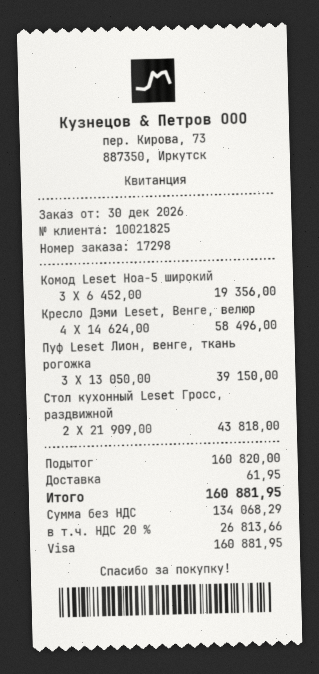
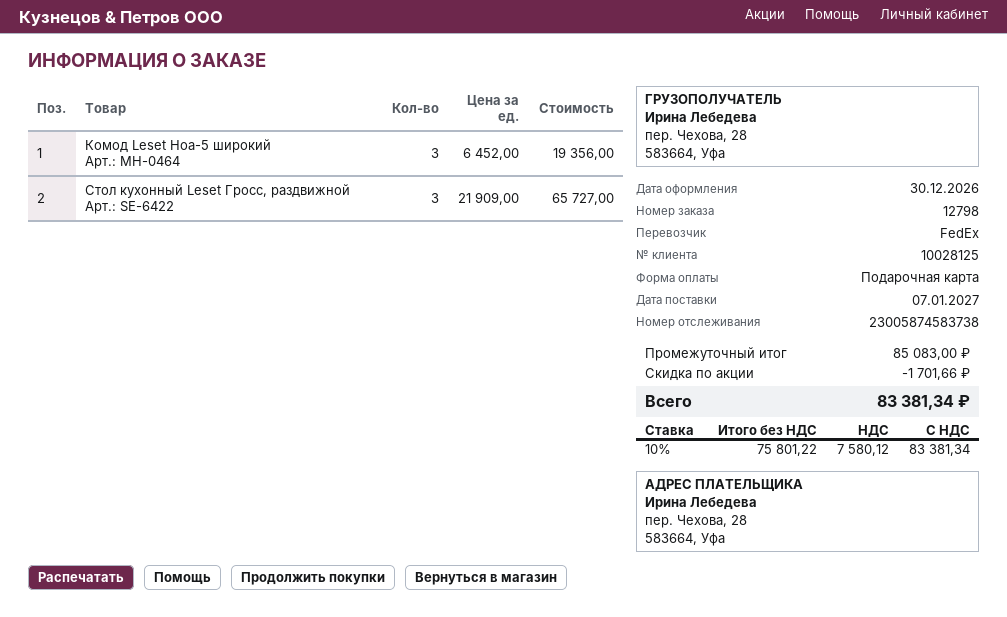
order number: 17298 -> 12798
customer number: 10021825 -> 10028125
payment method: Visa -> gift card
Кресло Дэми Leset, Венге, велюр: 4 x 14624.00 = 58496.00 -> none
Пуф Leset Лион, венге, ткань рогожка: 3 x 13050.00 = 39150.00 -> none
Стол кухонный Leset Гросс, раздвижной: 2 x 21909.00 = 43818.00 -> 3 x 21909.00 = 65727.00
subtotal: 160820.00 -> 85083.00
discount: none -> 1701.66
shipping: 61.95 -> none
net: 134068.29 -> 75801.22
tax: 20% = 26813.66 -> 10% = 7580.12
total: 160881.95 -> 83381.34

